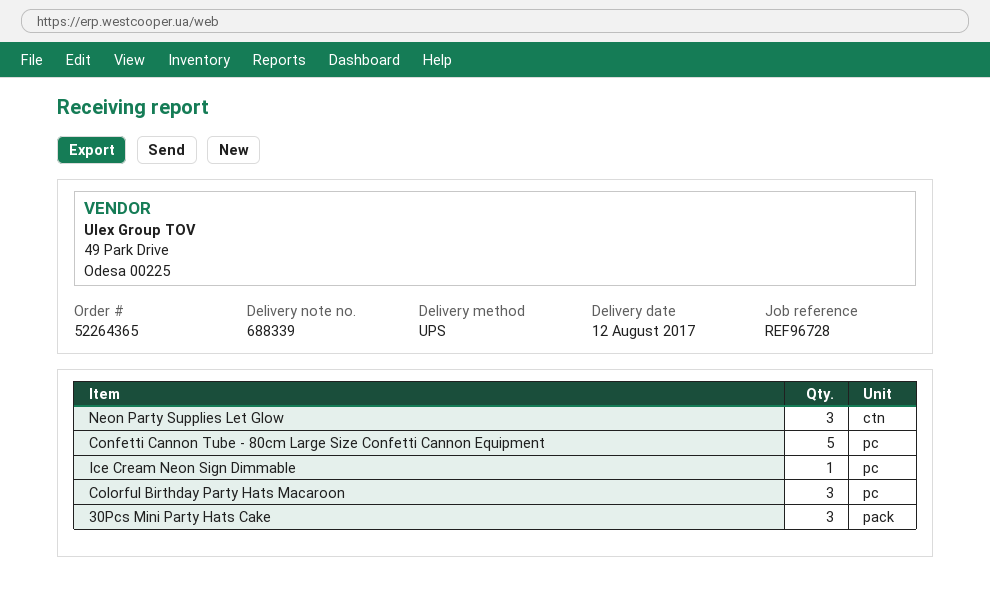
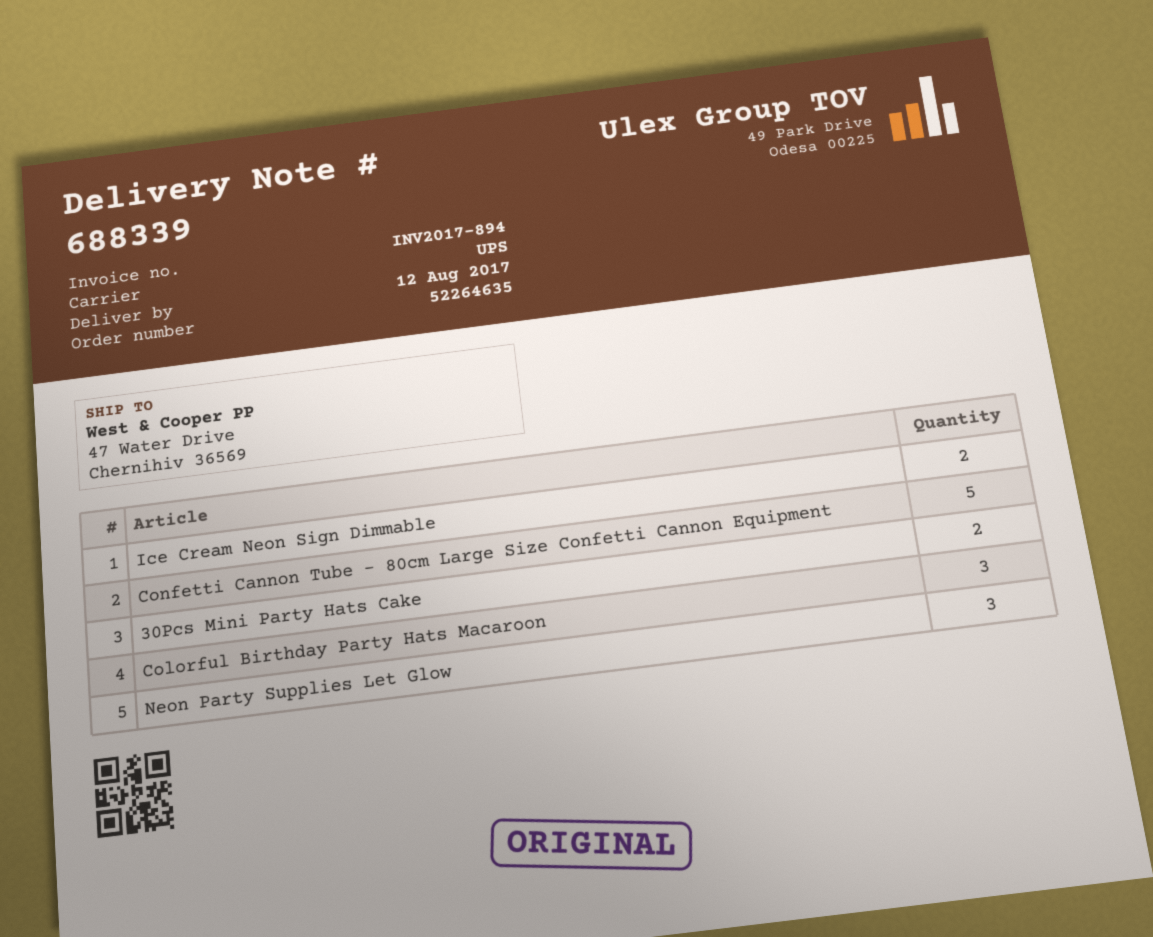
order number: 52264365 -> 52264635
Ice Cream Neon Sign Dimmable: 1 -> 2
30Pcs Mini Party Hats Cake: 3 -> 2

